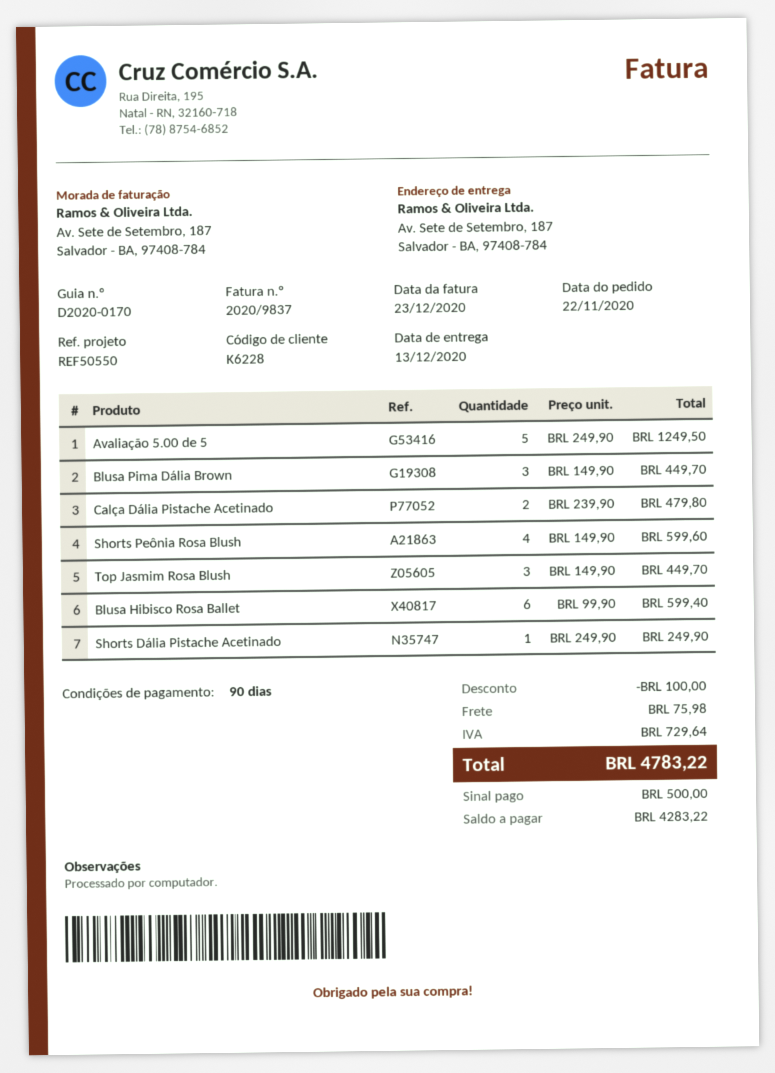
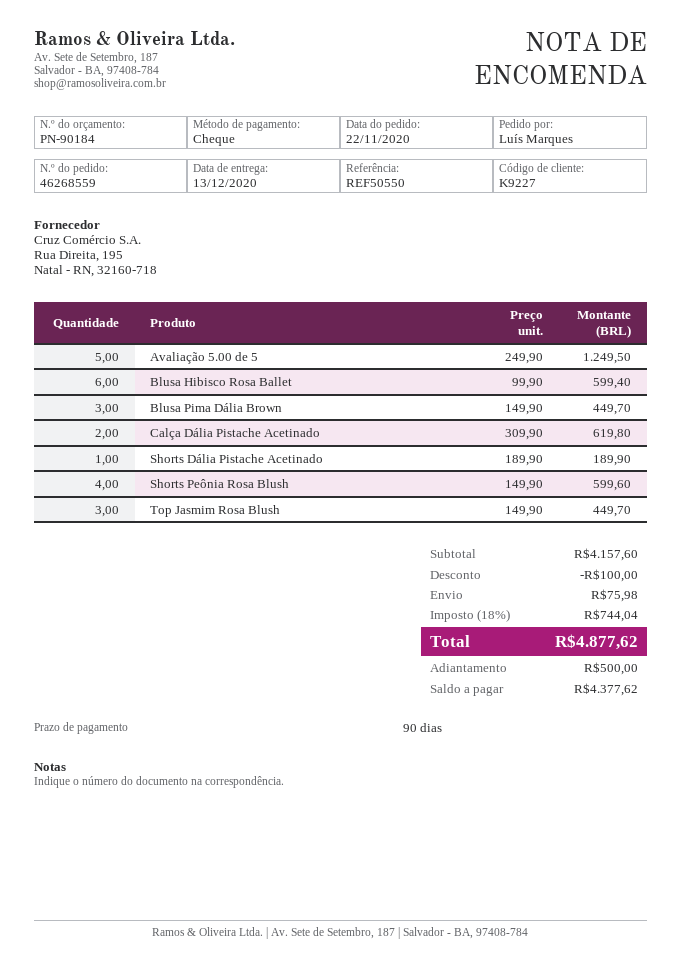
customer number: K6228 -> K9227
Calça Dália Pistache Acetinado: 2 x 239.90 = 479.80 -> 2 x 309.90 = 619.80
Shorts Dália Pistache Acetinado: 1 x 249.90 = 249.90 -> 1 x 189.90 = 189.90
tax: 729.64 -> 744.04
total: 4783.22 -> 4877.62
balance: 4283.22 -> 4377.62

